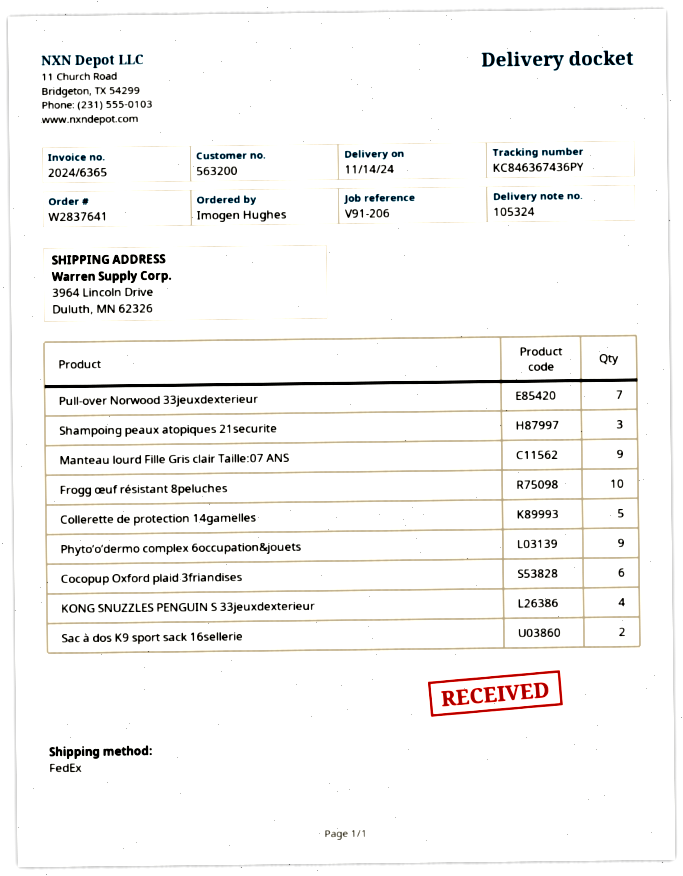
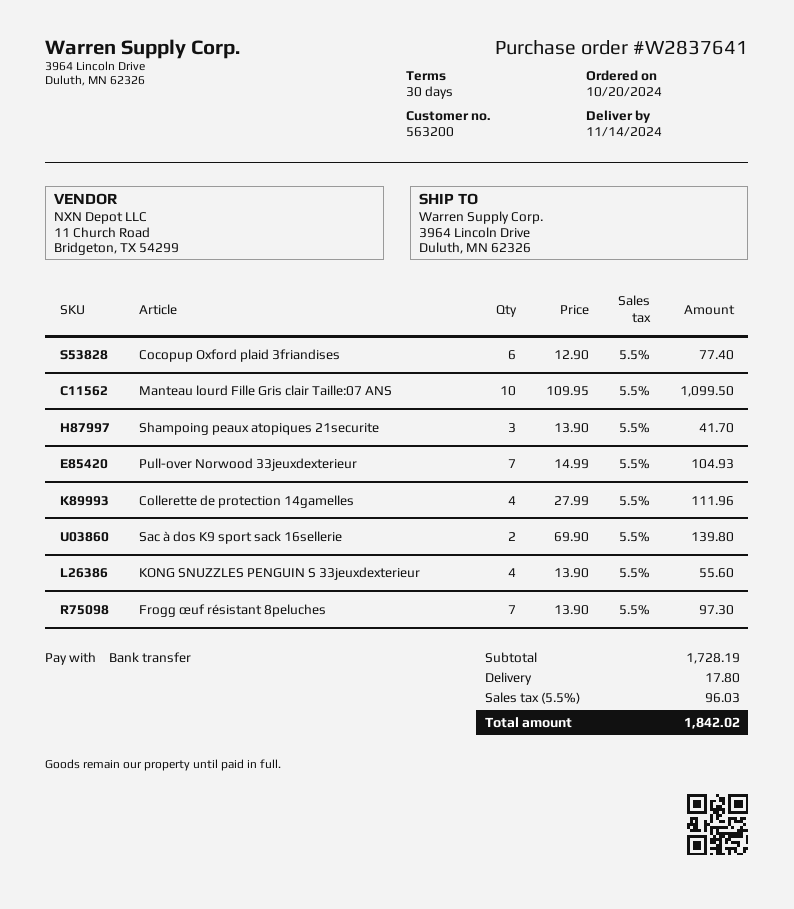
Manteau lourd Fille Gris clair Taille:07 ANS: 9 -> 10
Frogg œuf résistant 8peluches: 10 -> 7
Collerette de protection 14gamelles: 5 -> 4
Phyto’o’dermo complex 6occupation&jouets: 9 -> none

